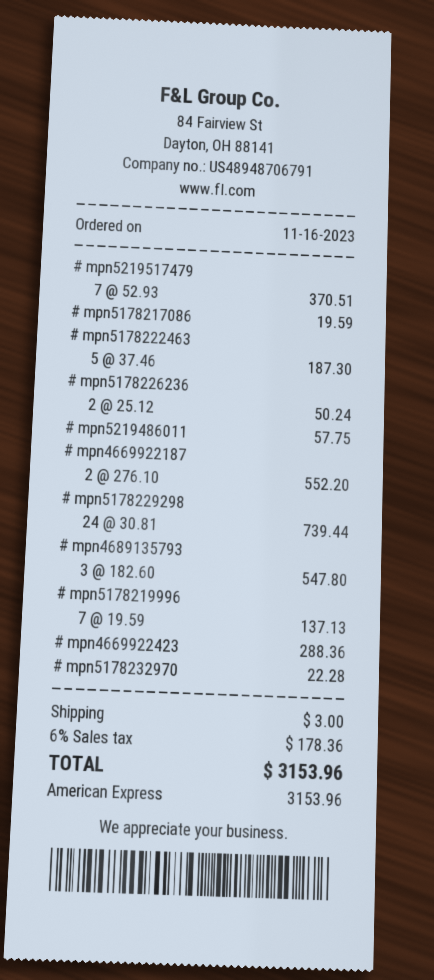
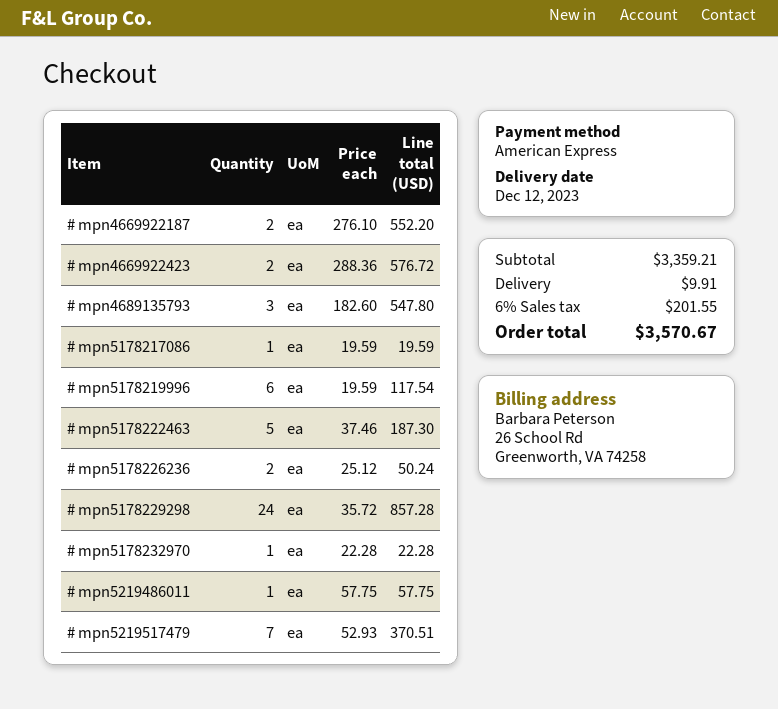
# mpn5178229298: 24 x 30.81 = 739.44 -> 24 x 35.72 = 857.28
# mpn5178219996: 7 x 19.59 = 137.13 -> 6 x 19.59 = 117.54
# mpn4669922423: 1 x 288.36 = 288.36 -> 2 x 288.36 = 576.72
shipping: 3.00 -> 9.91
tax: 6% = 178.36 -> 6% = 201.55
total: 3153.96 -> 3570.67

